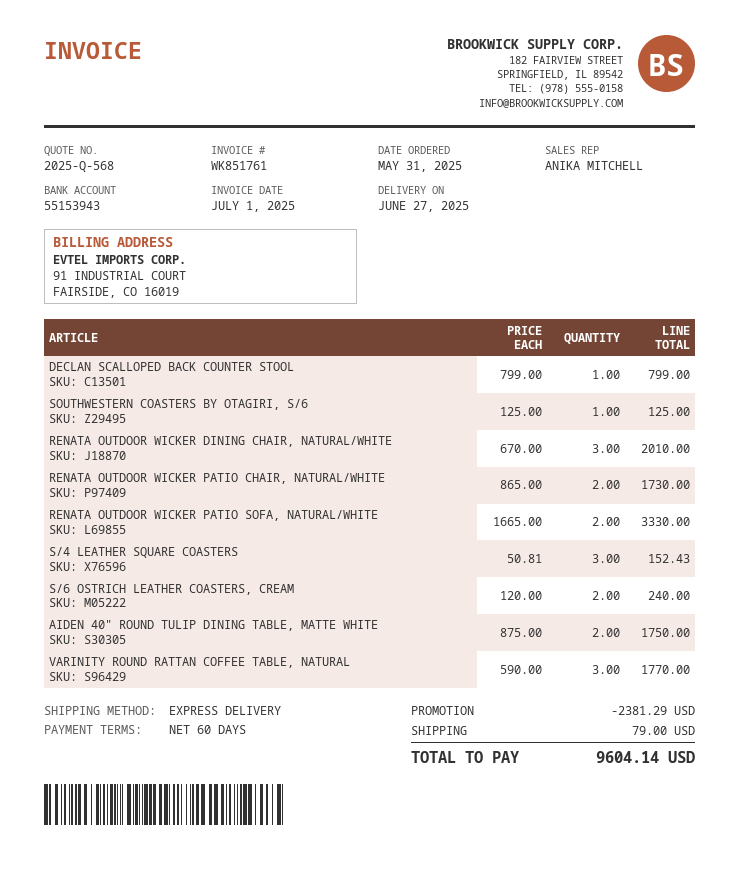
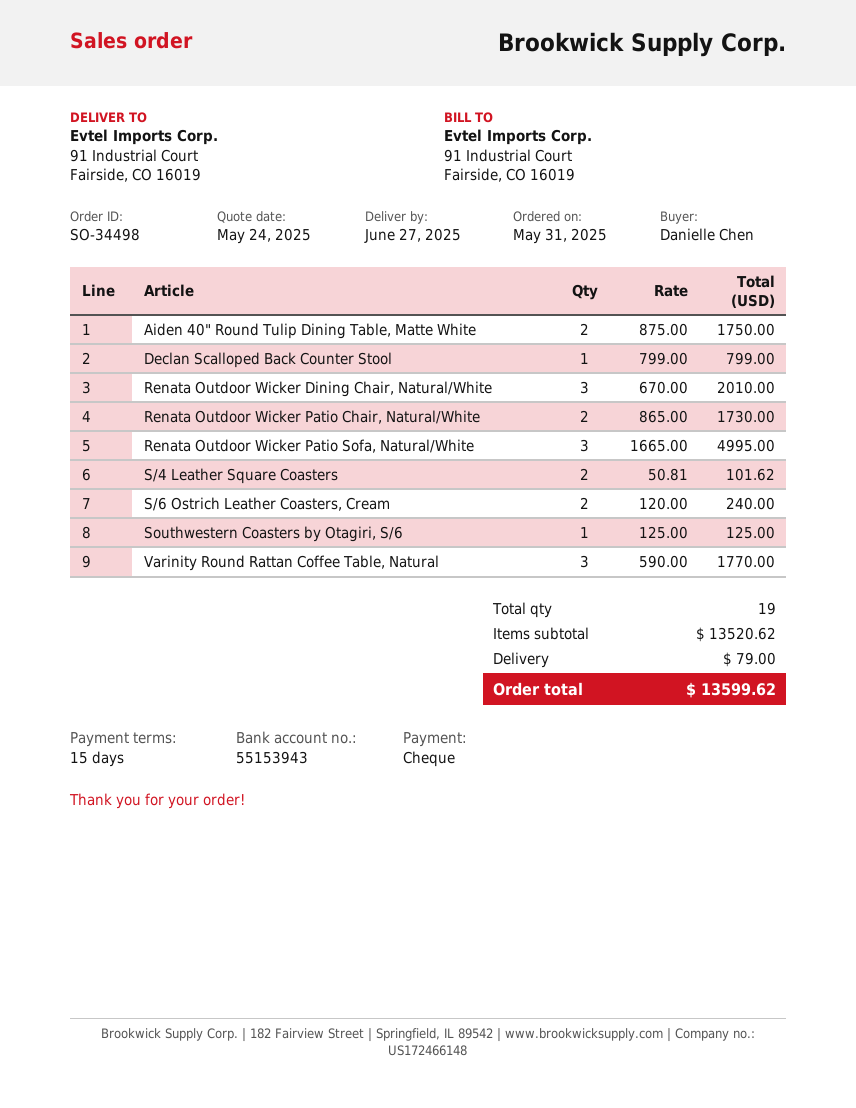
payment terms: 60 days -> 15 days
RENATA OUTDOOR WICKER PATIO SOFA, NATURAL/WHITE: 2 x 1665.00 = 3330.00 -> 3 x 1665.00 = 4995.00
S/4 LEATHER SQUARE COASTERS: 3 x 50.81 = 152.43 -> 2 x 50.81 = 101.62
discount: 2381.29 -> none
total: 9604.14 -> 13599.62

